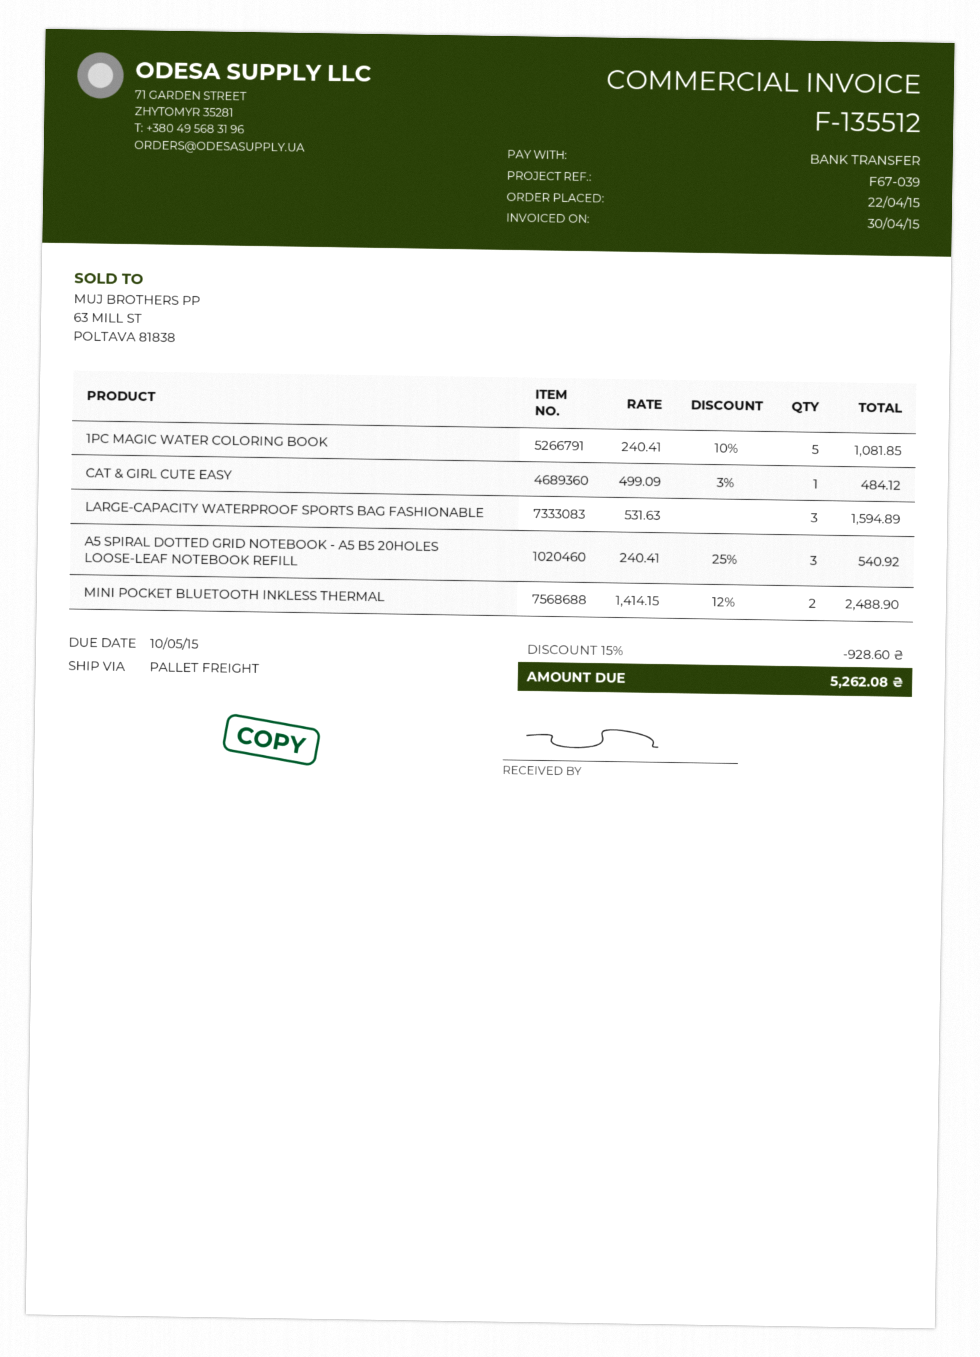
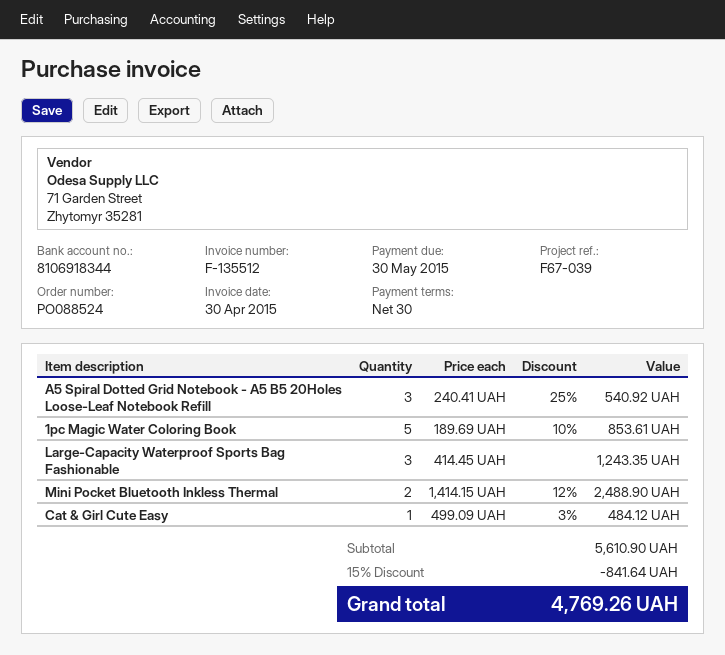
due date: 2015-05-10 -> 2015-05-30
1PC MAGIC WATER COLORING BOOK: 5 x 240.41 - 10% = 1081.85 -> 5 x 189.69 - 10% = 853.61
LARGE-CAPACITY WATERPROOF SPORTS BAG FASHIONABLE: 3 x 531.63 = 1594.89 -> 3 x 414.45 = 1243.35
discount: 15% = 928.60 -> 15% = 841.64
total: 5262.08 -> 4769.26

